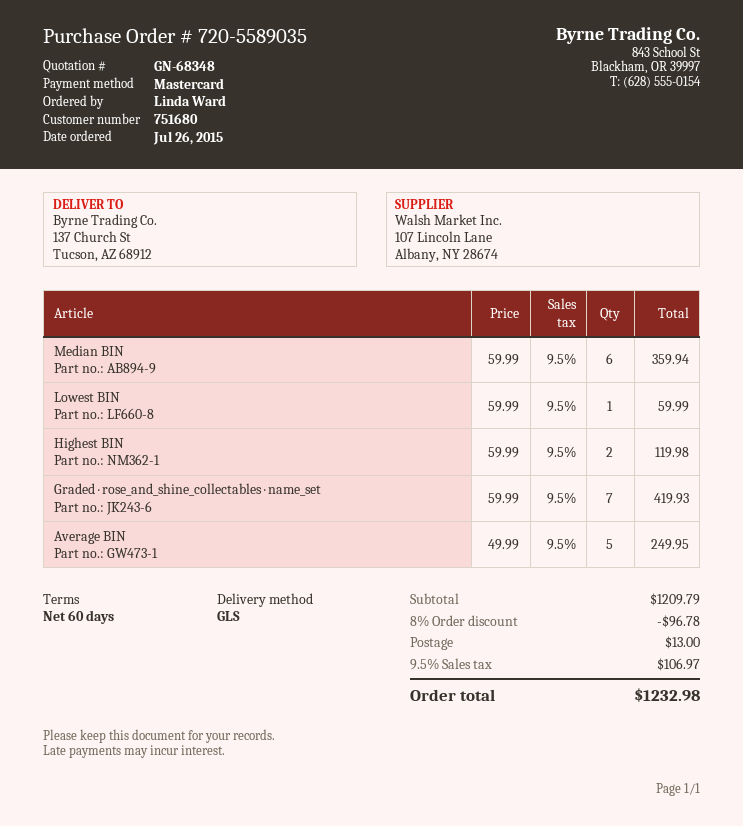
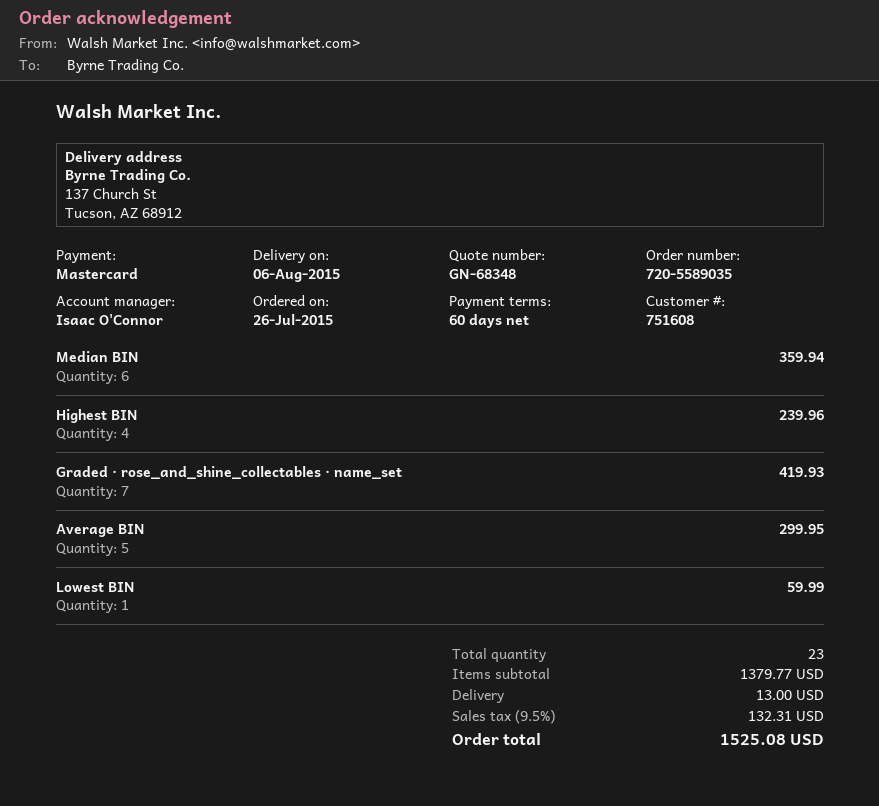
customer number: 751680 -> 751608
Highest BIN: 2 for 119.98 -> 4 for 239.96
Average BIN: 5 for 249.95 -> 5 for 299.95
subtotal: 1209.79 -> 1379.77
discount: 8% = 96.78 -> none
tax: 9.5% = 106.97 -> 9.5% = 132.31
total: 1232.98 -> 1525.08

